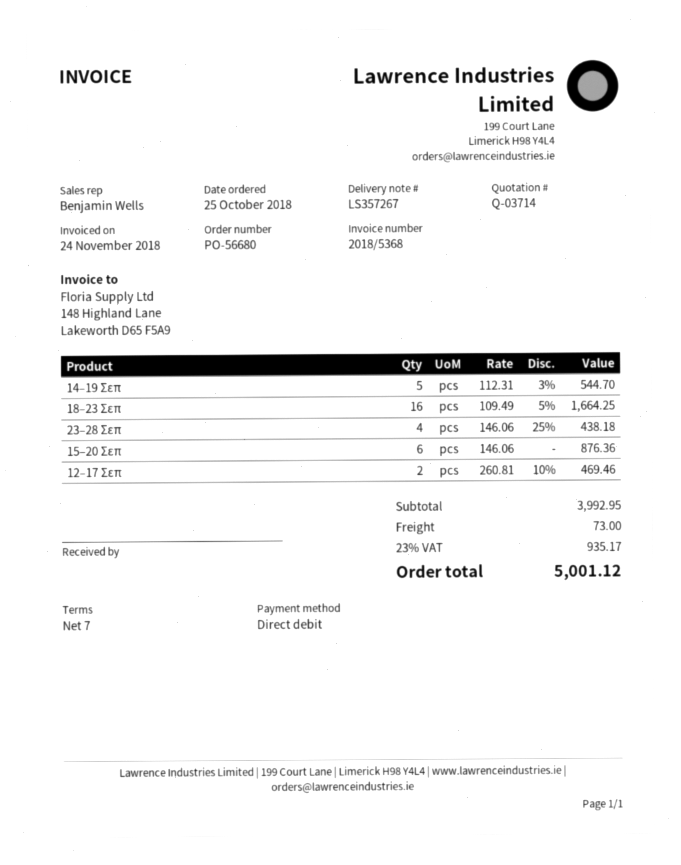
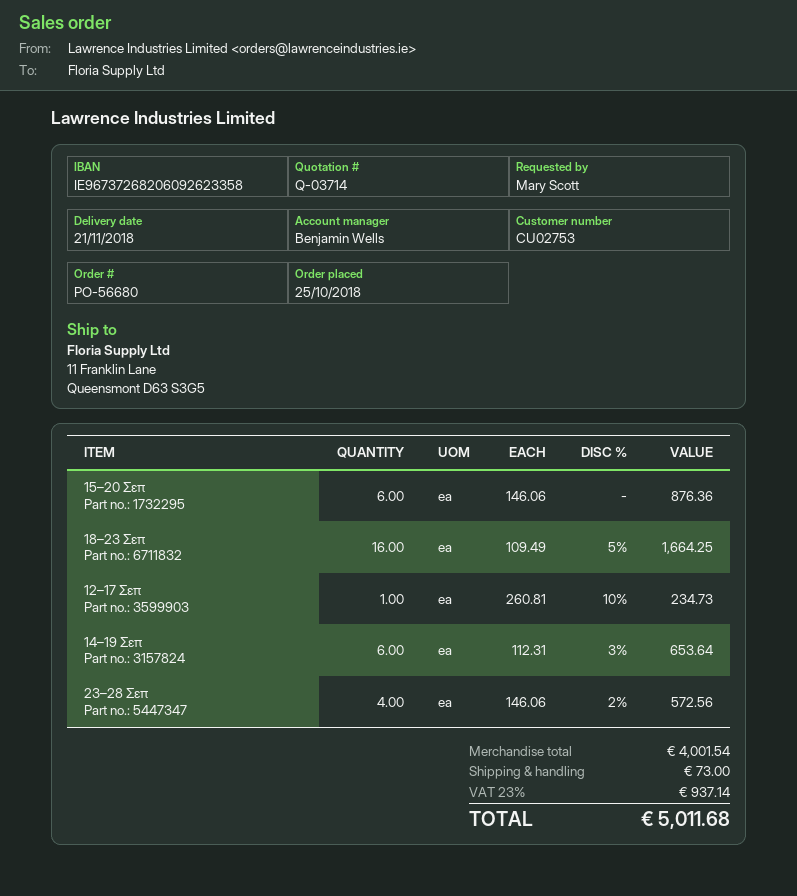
14–19 Σεπ: 5 x 112.31 - 3% = 544.70 -> 6 x 112.31 - 3% = 653.64
23–28 Σεπ: 4 x 146.06 - 25% = 438.18 -> 4 x 146.06 - 2% = 572.56
12–17 Σεπ: 2 x 260.81 - 10% = 469.46 -> 1 x 260.81 - 10% = 234.73
subtotal: 3992.95 -> 4001.54
tax: 23% = 935.17 -> 23% = 937.14
total: 5001.12 -> 5011.68

